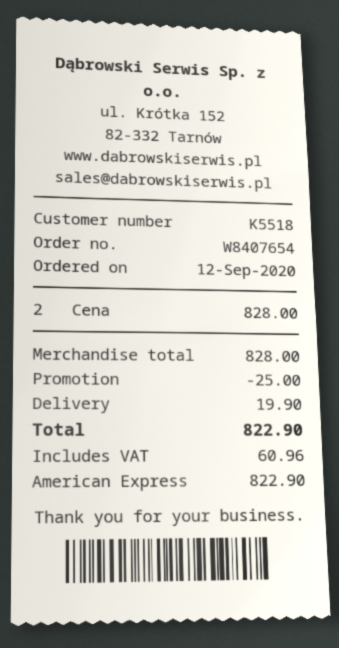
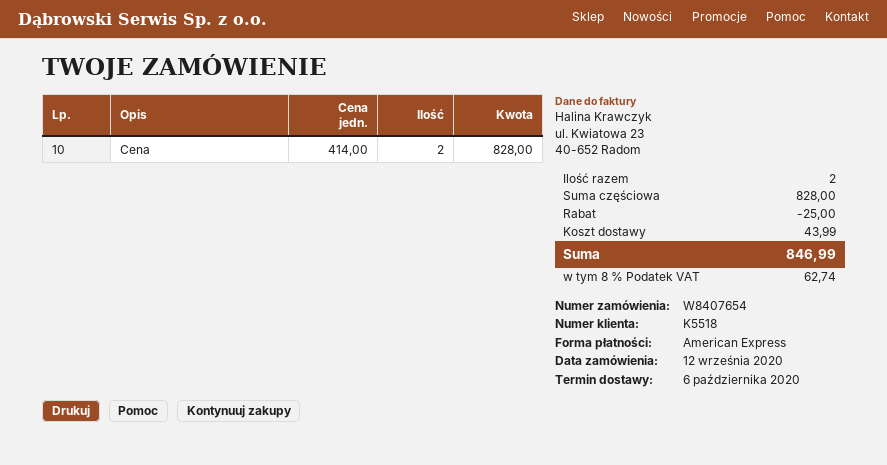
shipping: 19.90 -> 43.99
tax: 60.96 -> 62.74
total: 822.90 -> 846.99

